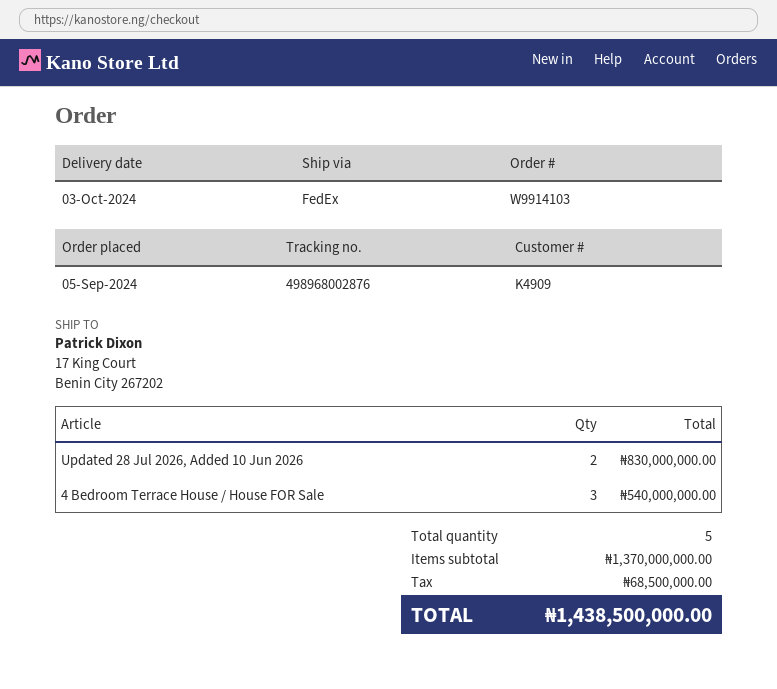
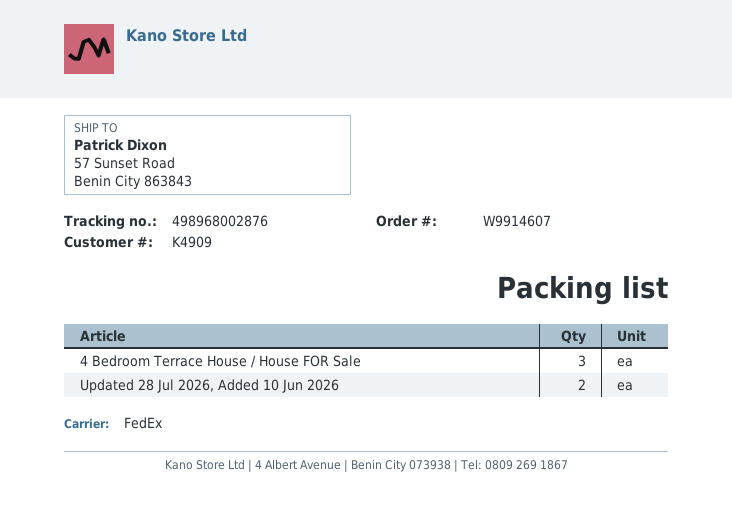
order number: W9914103 -> W9914607
ship to: 17 King Court, Benin City 267202 -> 57 Sunset Road, Benin City 863843

